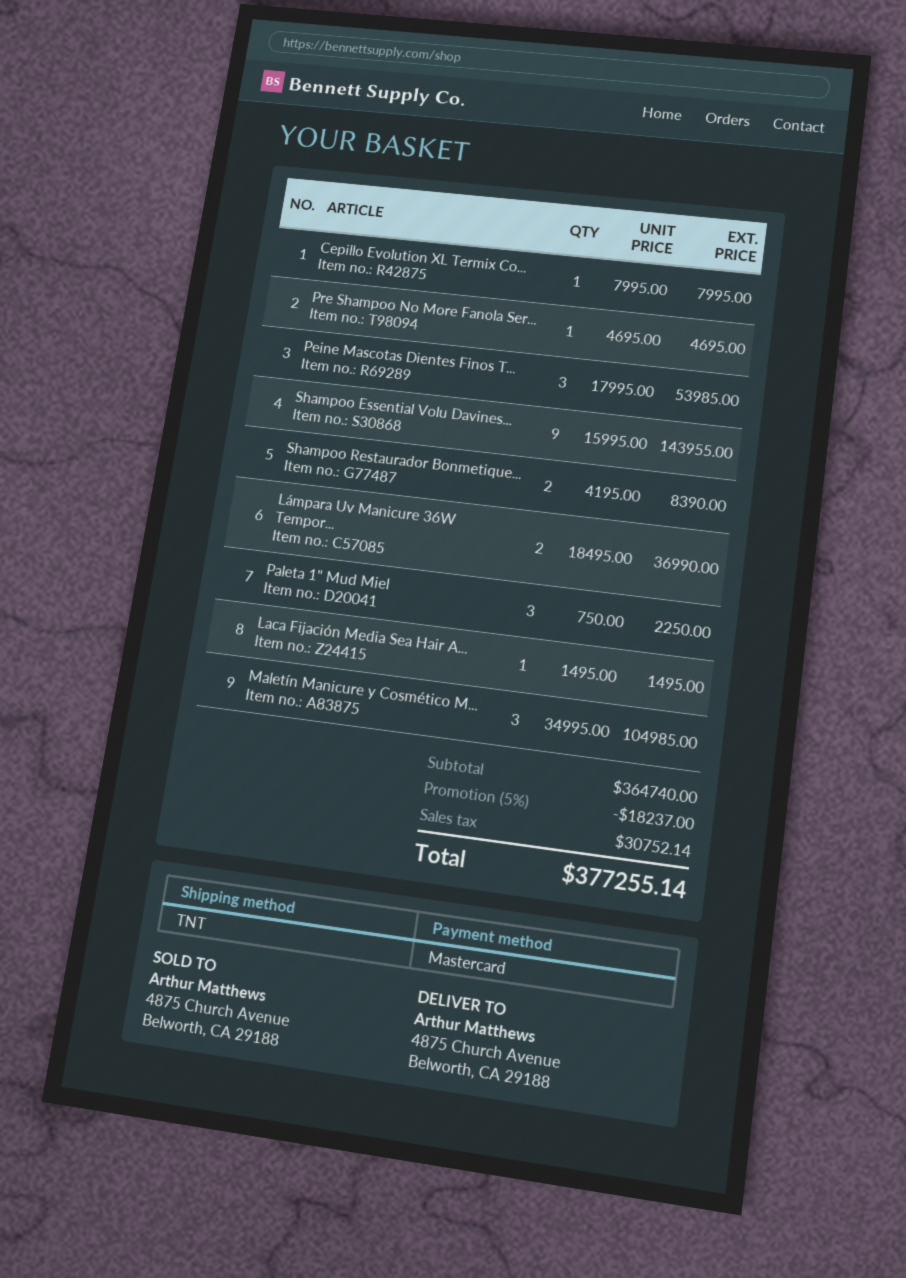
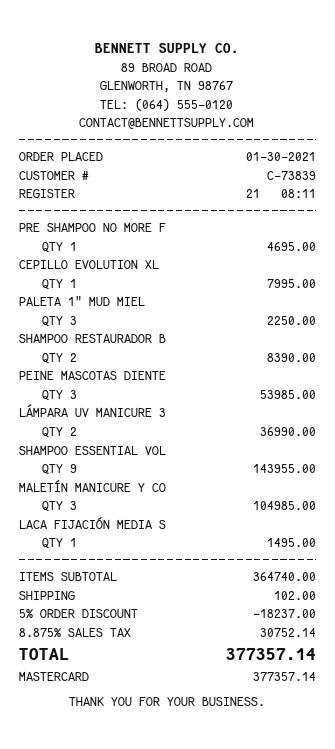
shipping: none -> 102.00
total: 377255.14 -> 377357.14

